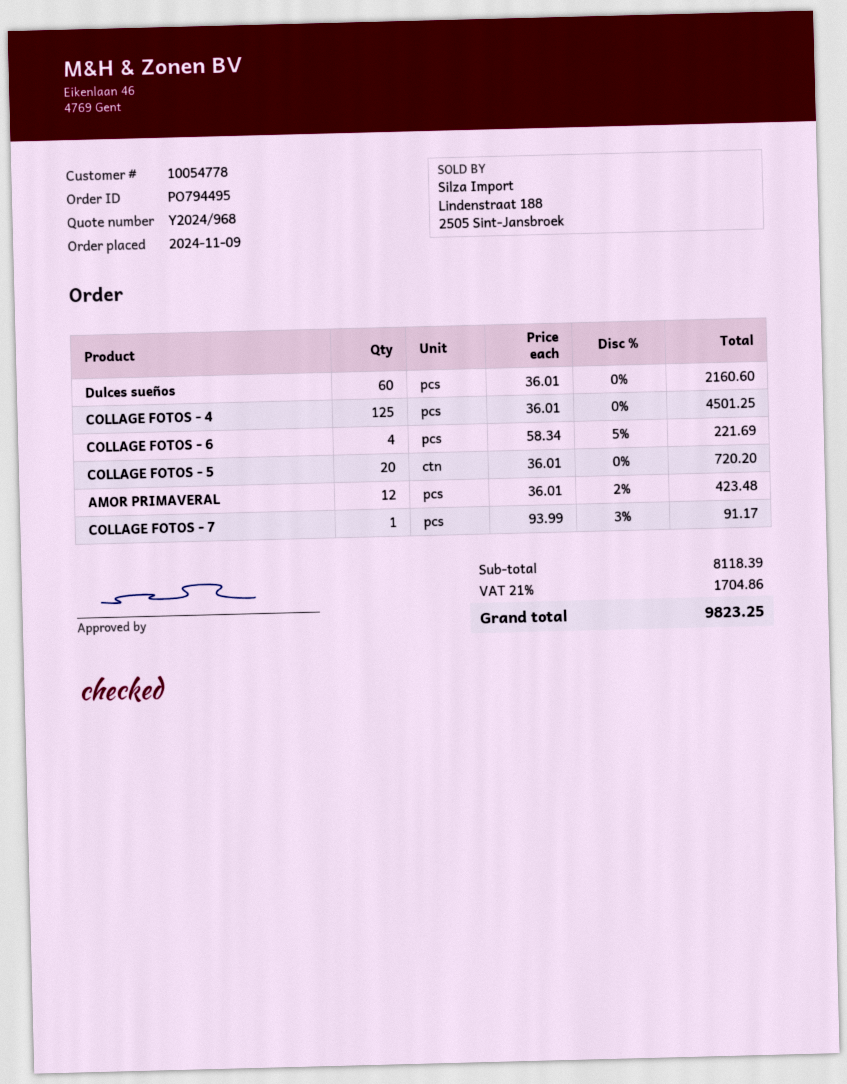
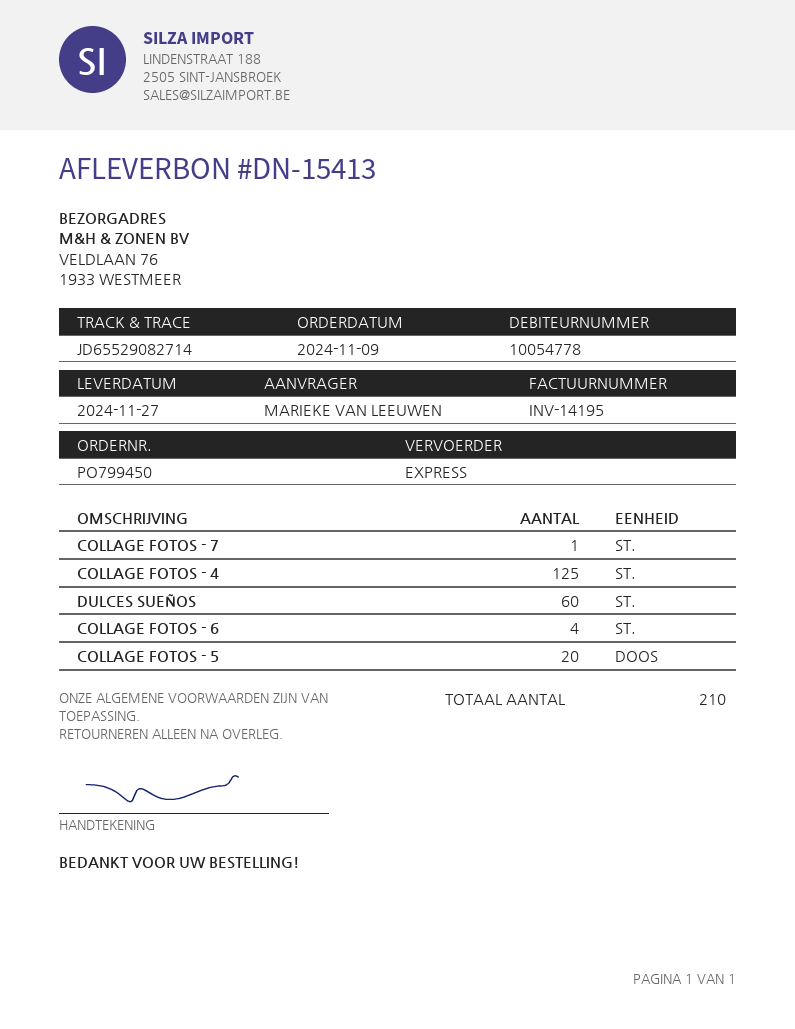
order number: PO794495 -> PO799450
AMOR PRIMAVERAL: 12 -> none

